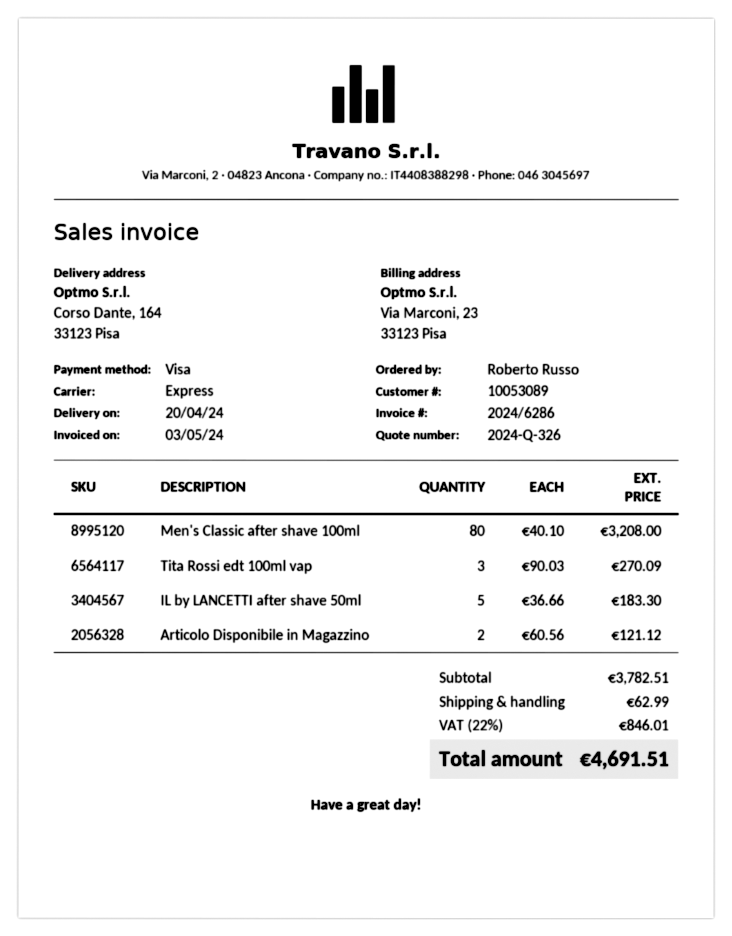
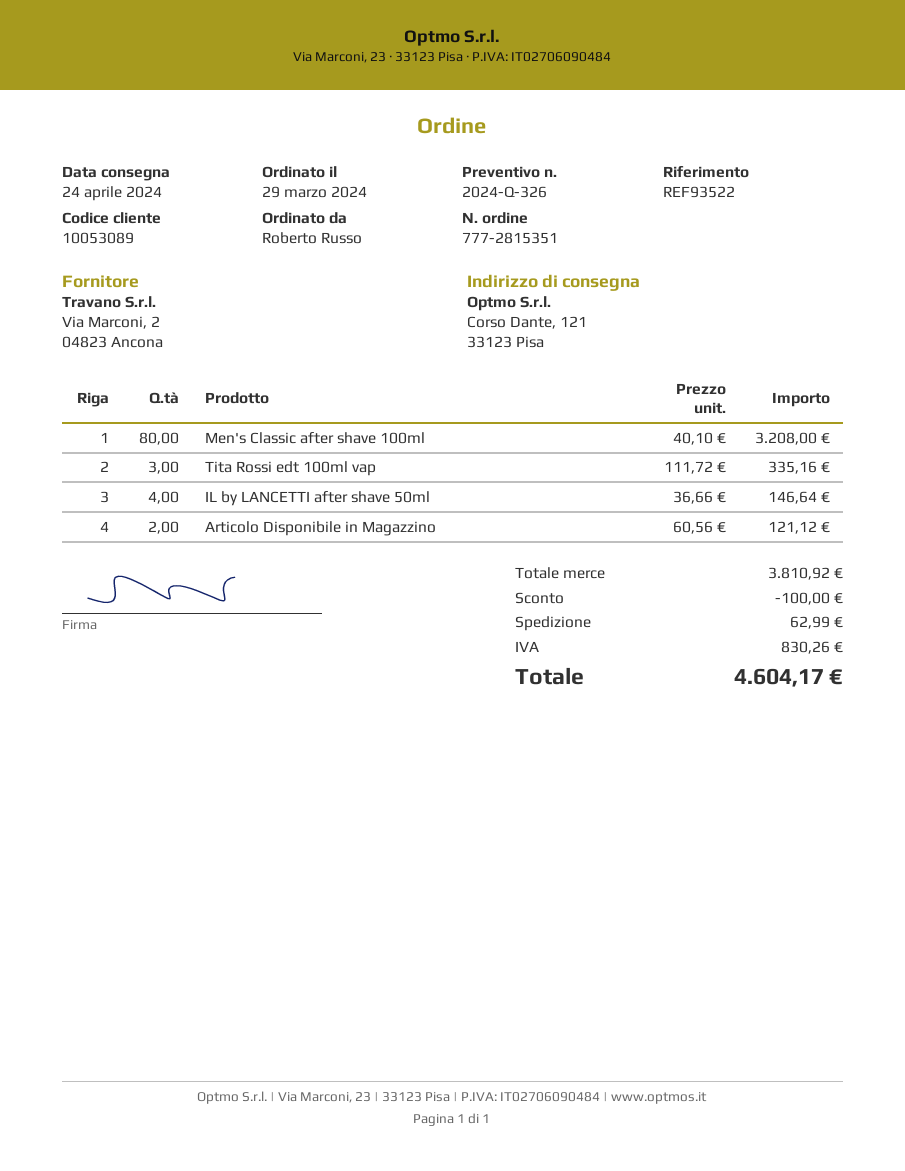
delivery date: 2024-04-20 -> 2024-04-24
ship to: Corso Dante, 164, 33123 Pisa -> Corso Dante, 121, 33123 Pisa
Tita Rossi edt 100ml vap: 3 x 90.03 = 270.09 -> 3 x 111.72 = 335.16
IL by LANCETTI after shave 50ml: 5 x 36.66 = 183.30 -> 4 x 36.66 = 146.64
subtotal: 3782.51 -> 3810.92
discount: none -> 100.00
tax: 846.01 -> 830.26
total: 4691.51 -> 4604.17

